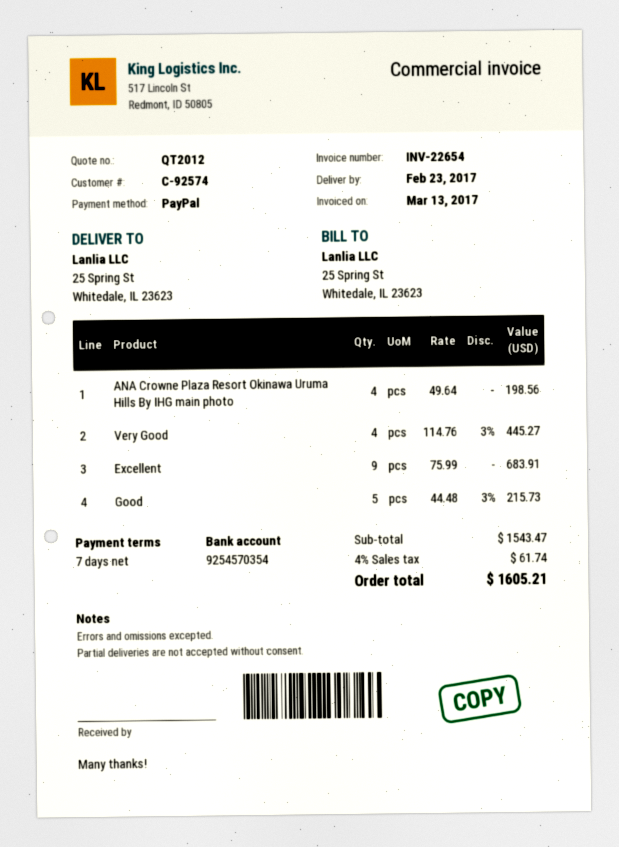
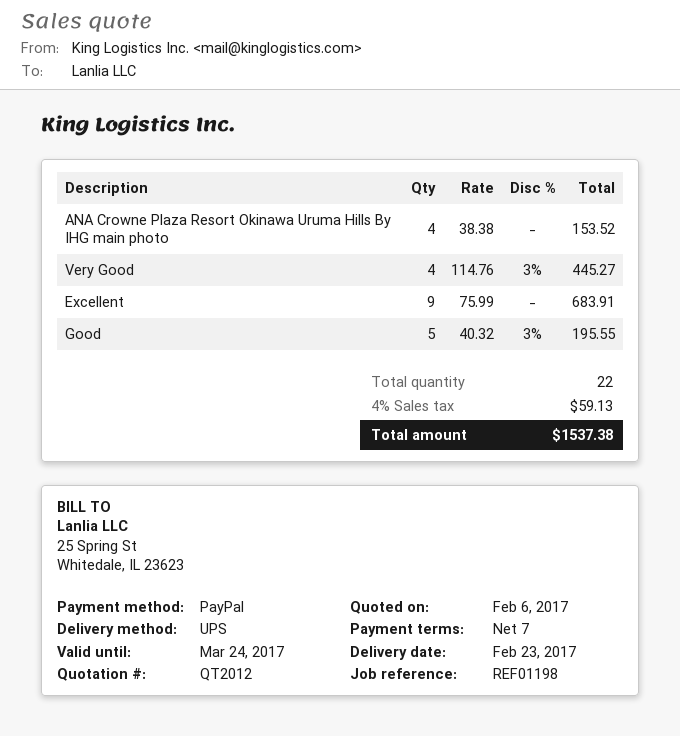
ANA Crowne Plaza Resort Okinawa Uruma Hills By IHG main photo: 4 x 49.64 = 198.56 -> 4 x 38.38 = 153.52
Good: 5 x 44.48 - 3% = 215.73 -> 5 x 40.32 - 3% = 195.55
tax: 4% = 61.74 -> 4% = 59.13
total: 1605.21 -> 1537.38

